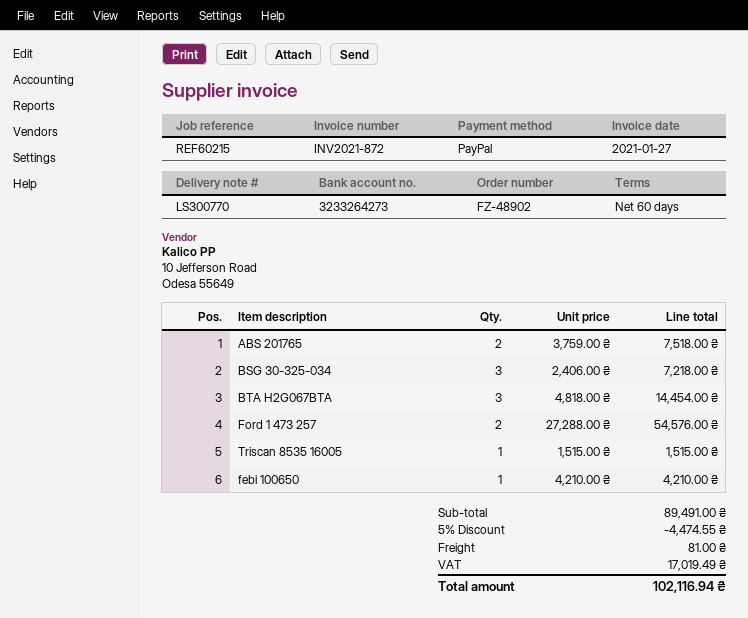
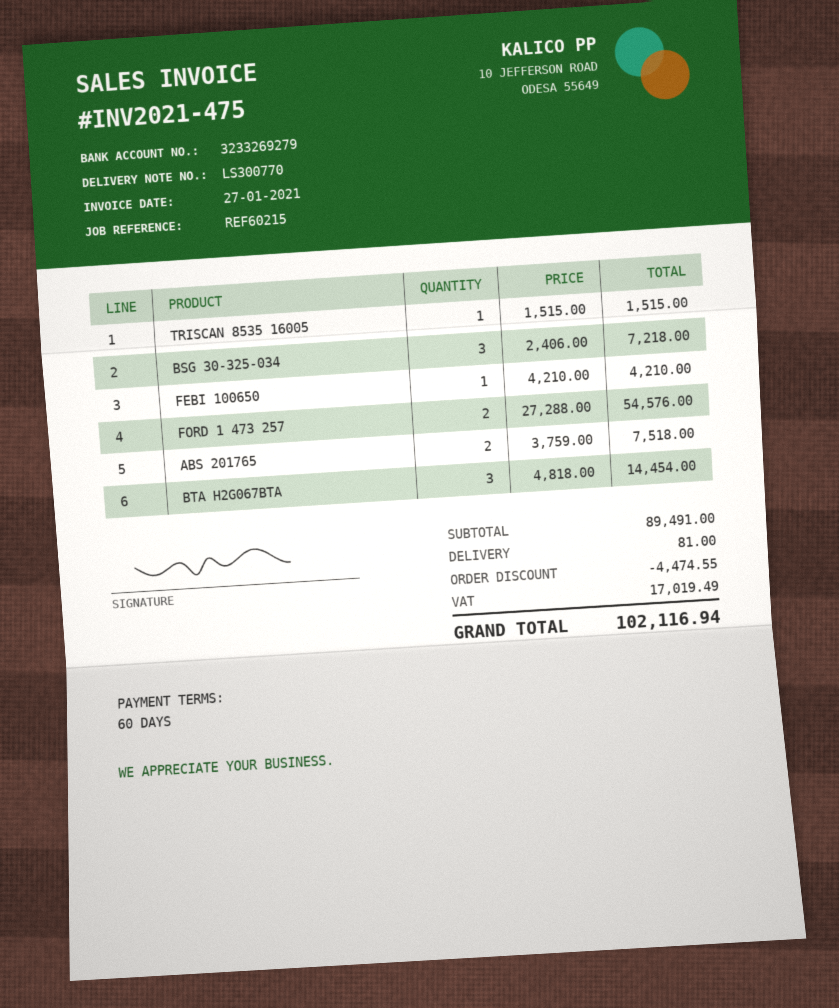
invoice number: INV2021-872 -> INV2021-475
bank account: 3233264273 -> 3233269279

